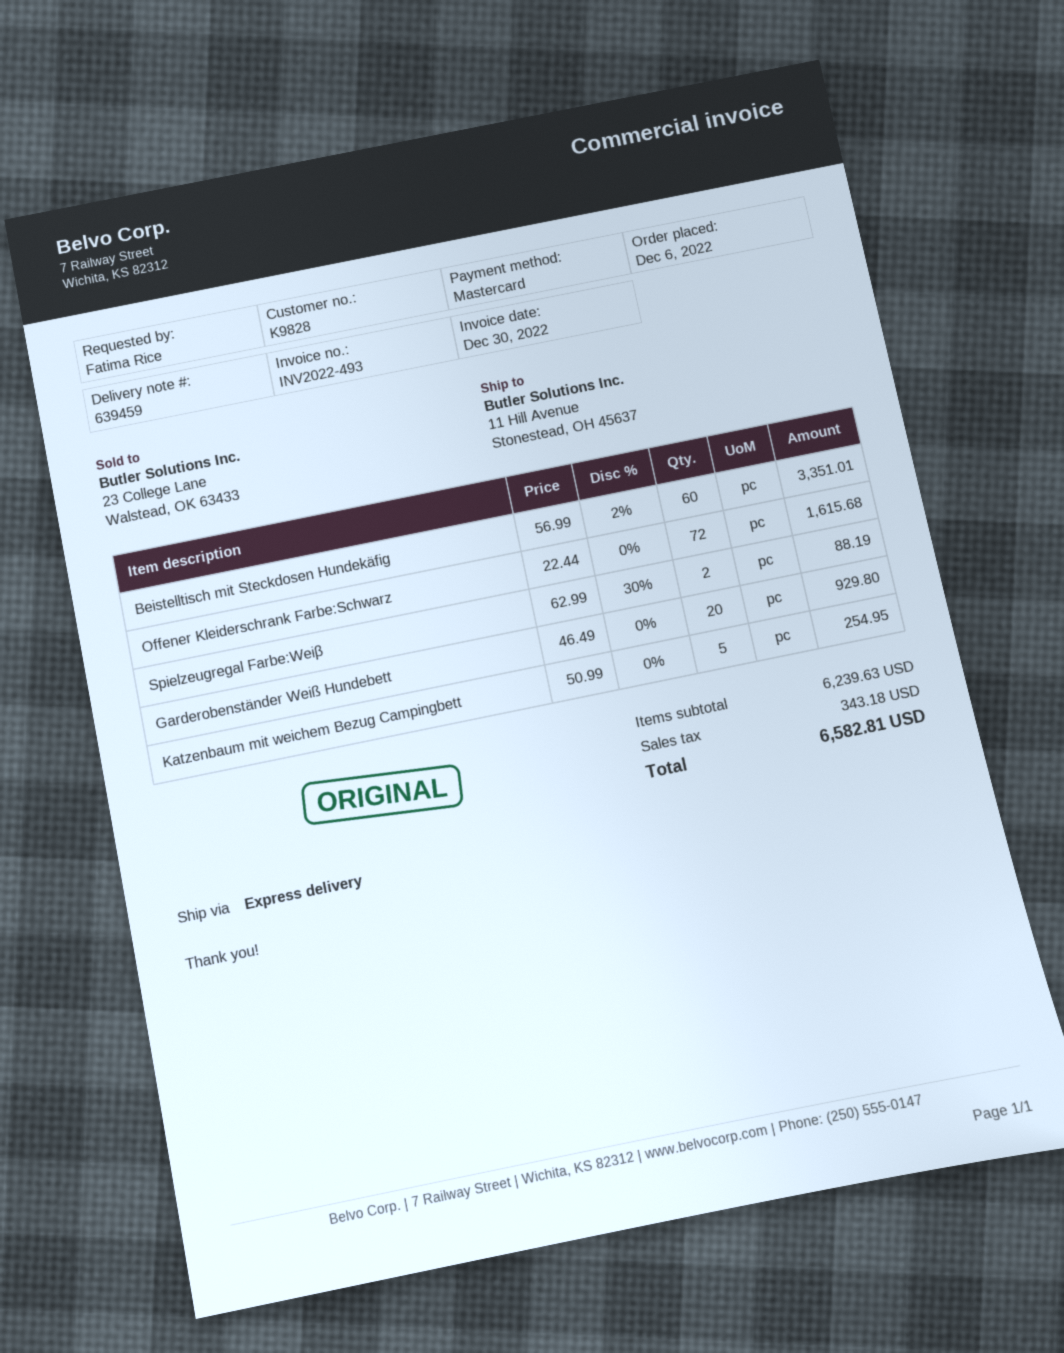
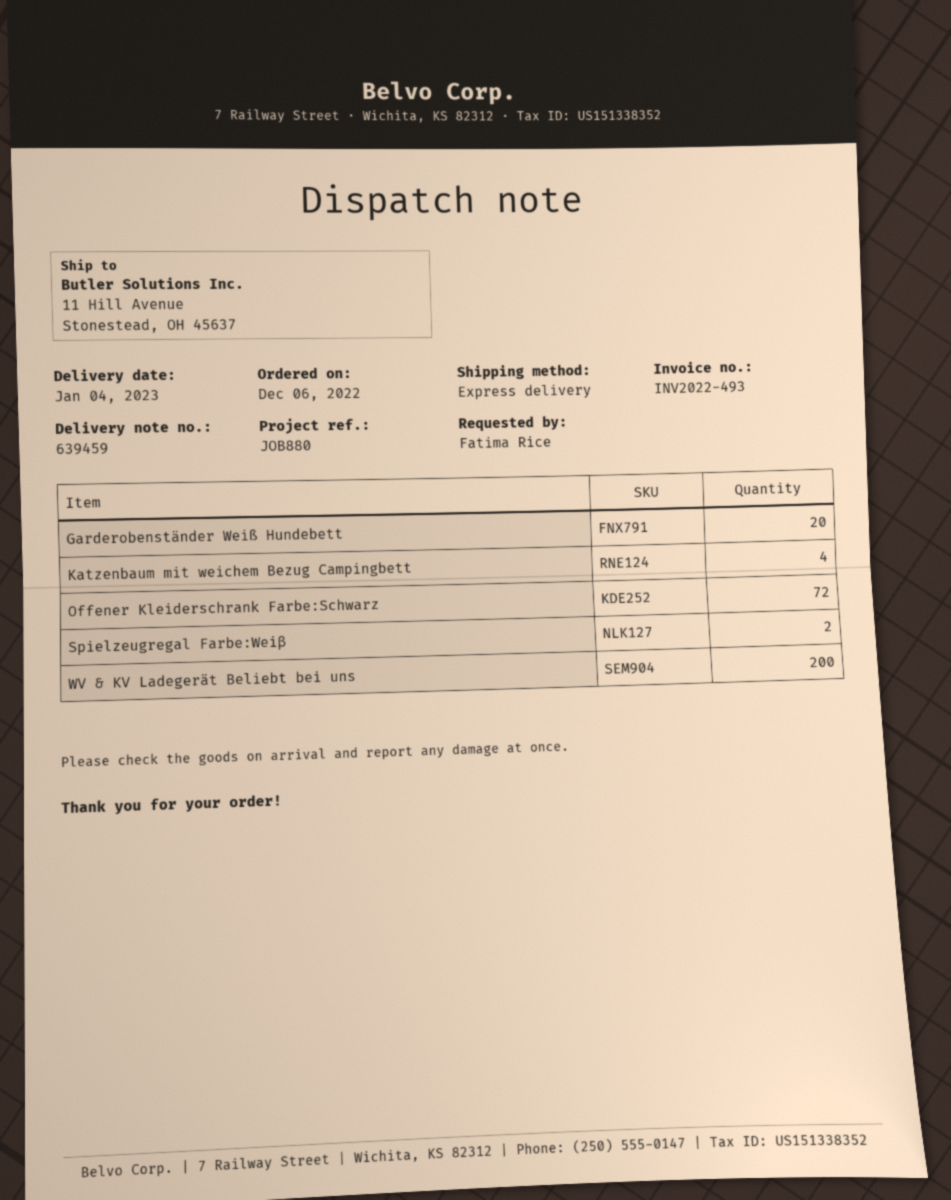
Beistelltisch mit Steckdosen Hundekäfig: 60 -> none
Katzenbaum mit weichem Bezug Campingbett: 5 -> 4
WV & KV Ladegerät Beliebt bei uns: none -> 200

